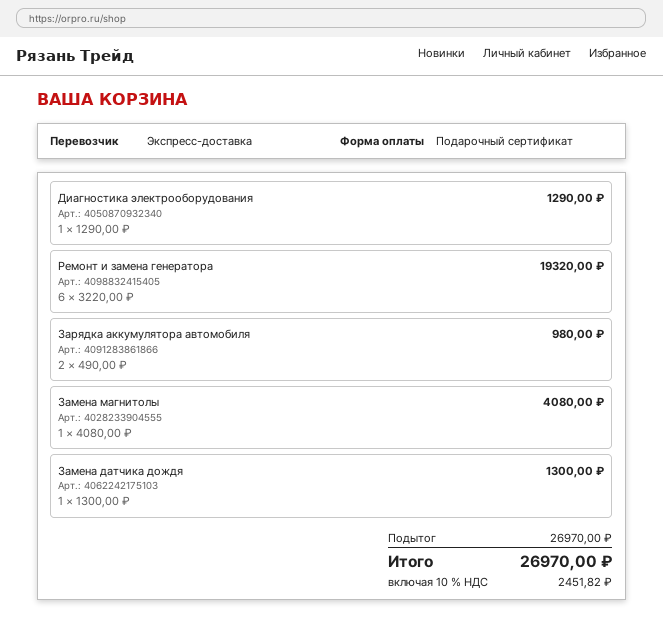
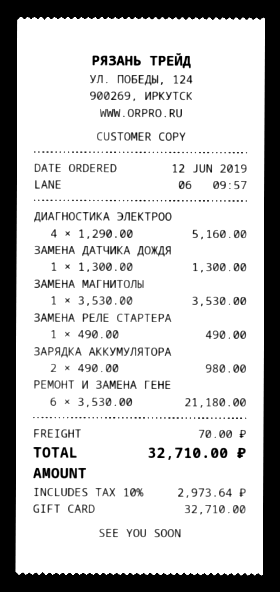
Диагностика электрооборудования: 1 x 1290.00 = 1290.00 -> 4 x 1290.00 = 5160.00
Ремонт и замена генератора: 6 x 3220.00 = 19320.00 -> 6 x 3530.00 = 21180.00
Замена магнитолы: 1 x 4080.00 = 4080.00 -> 1 x 3530.00 = 3530.00
ЗАМЕНА РЕЛЕ СТАРТЕРА: none -> 1 x 490.00 = 490.00
shipping: none -> 70.00
tax: 10% = 2451.82 -> 10% = 2973.64
total: 26970.00 -> 32710.00

